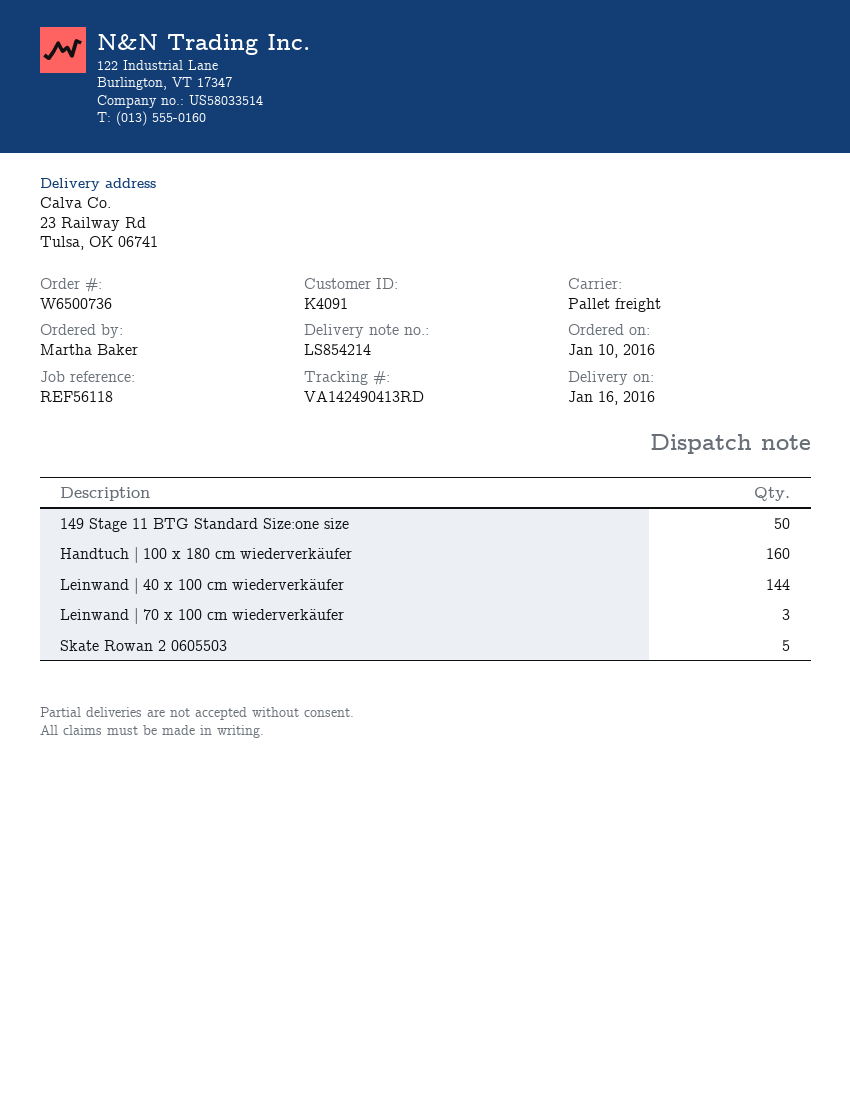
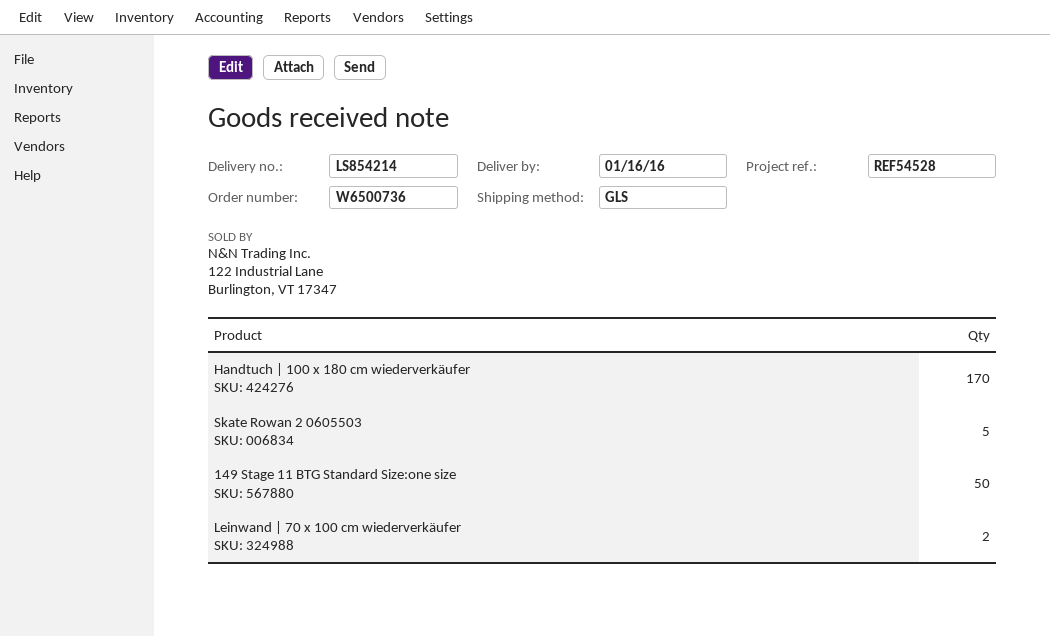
reference: REF56118 -> REF54528
shipping method: pallet freight -> GLS
Handtuch | 100 x 180 cm wiederverkäufer: 160 -> 170
Leinwand | 40 x 100 cm wiederverkäufer: 144 -> none
Leinwand | 70 x 100 cm wiederverkäufer: 3 -> 2

